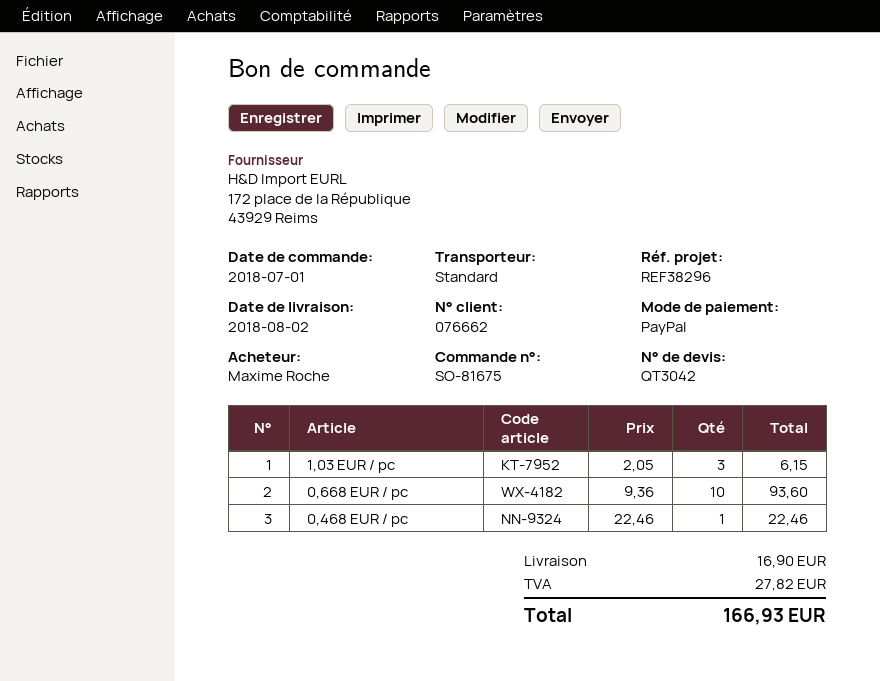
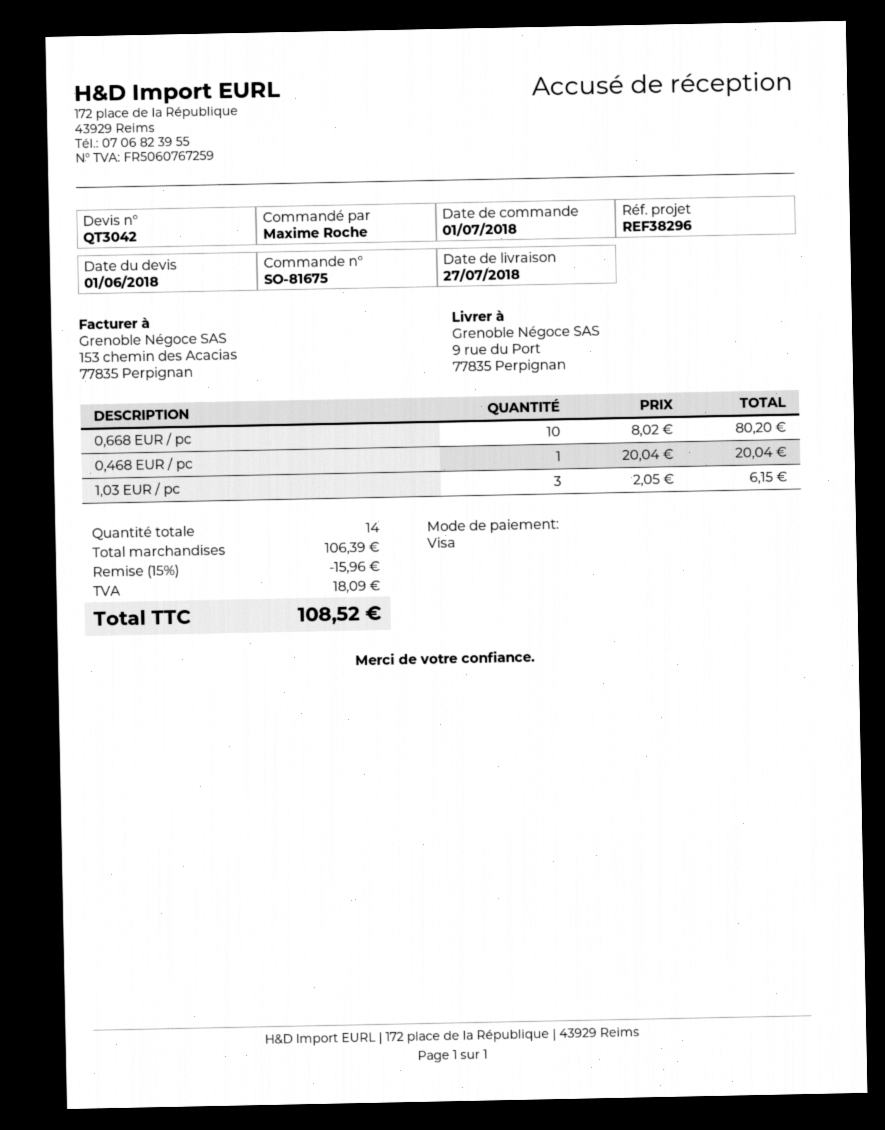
delivery date: 2018-08-02 -> 2018-07-27
payment method: PayPal -> Visa
0,668 EUR / pc: 10 x 9.36 = 93.60 -> 10 x 8.02 = 80.20
0,468 EUR / pc: 1 x 22.46 = 22.46 -> 1 x 20.04 = 20.04
discount: none -> 15% = 15.96
shipping: 16.90 -> none
tax: 27.82 -> 18.09
total: 166.93 -> 108.52

